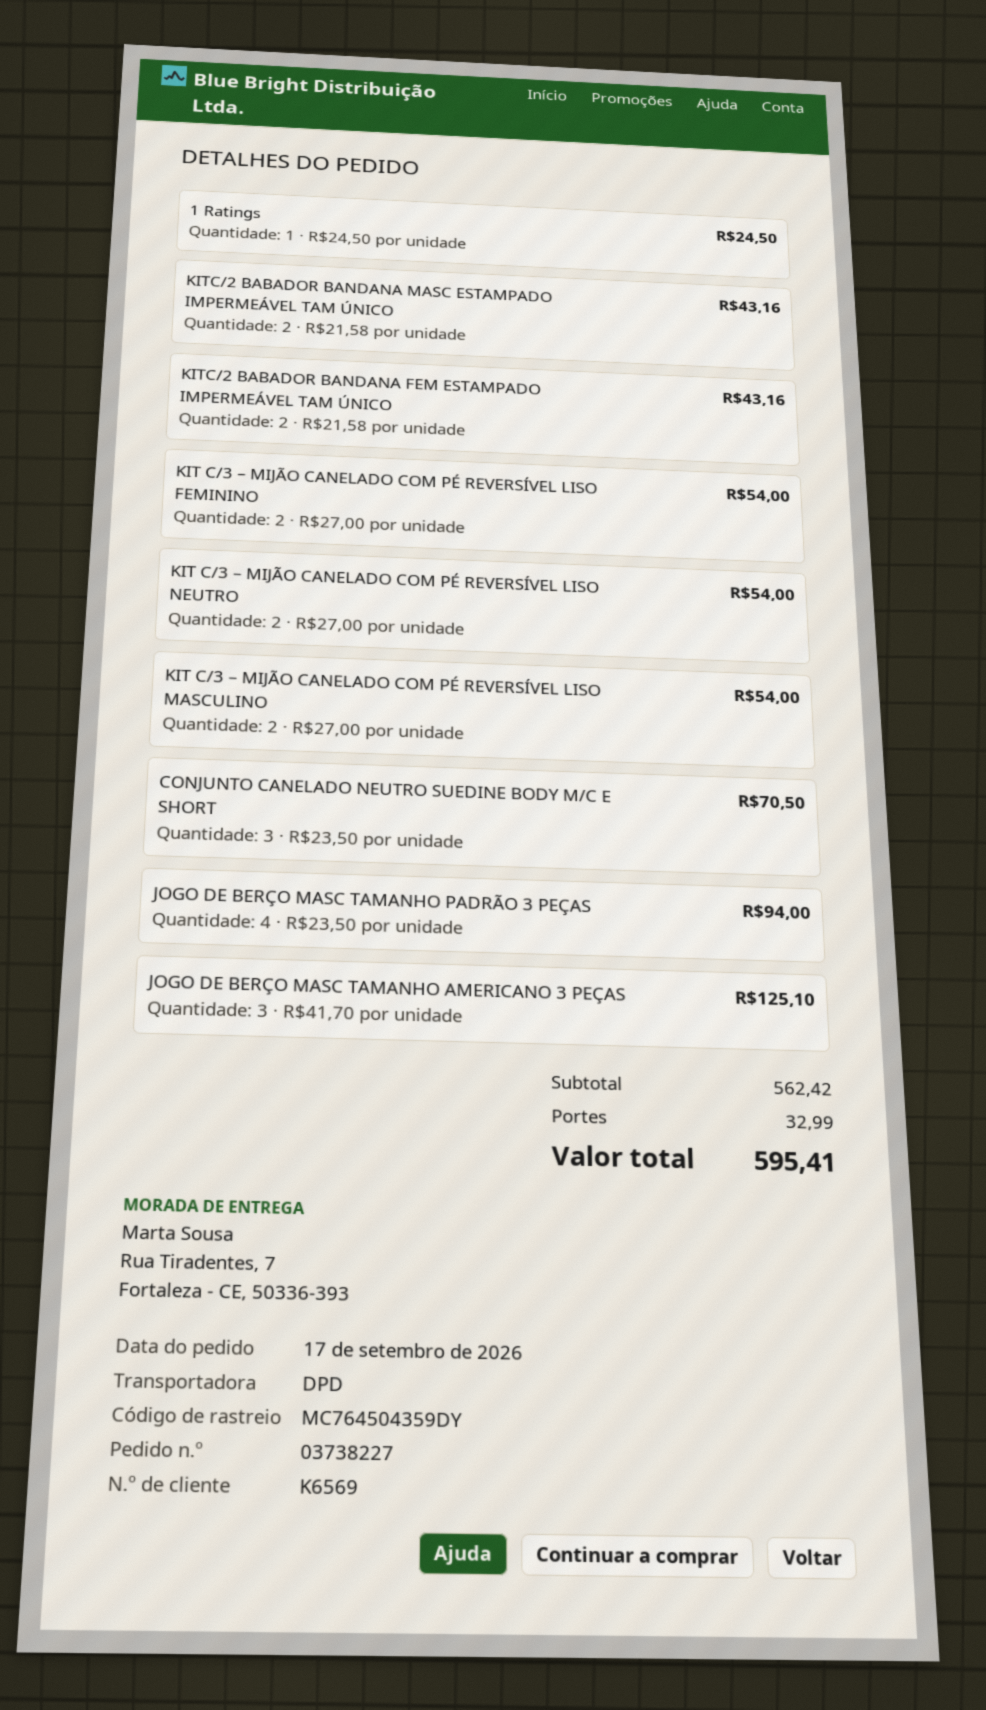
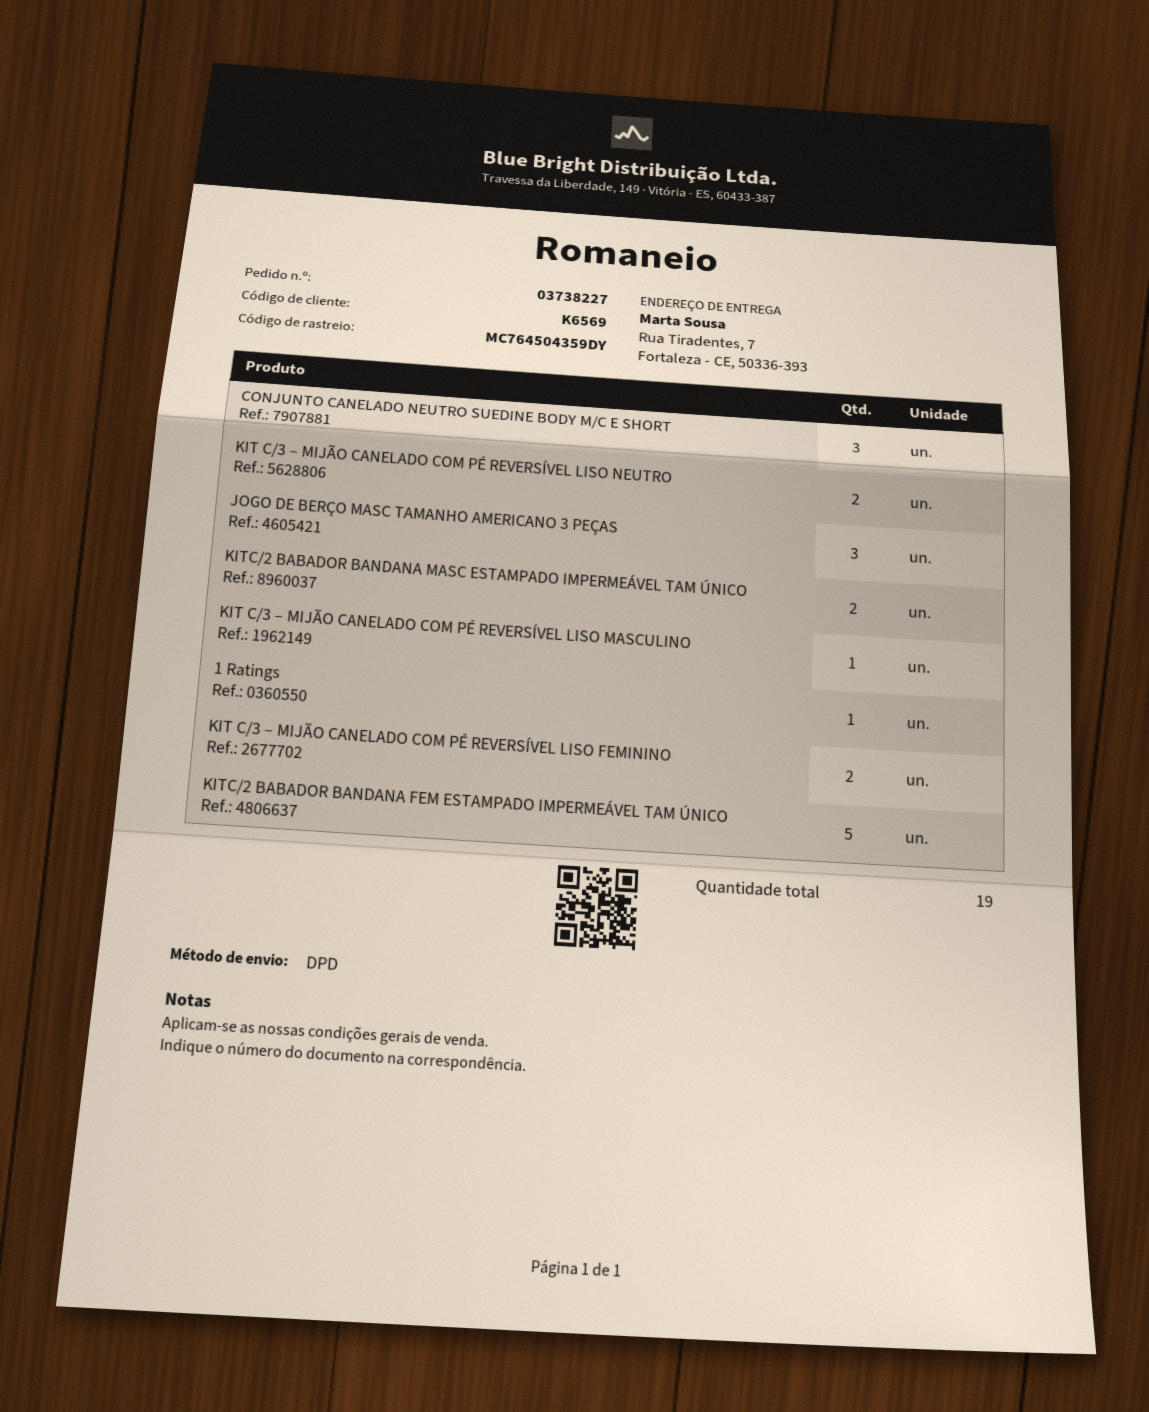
KITC/2 BABADOR BANDANA FEM ESTAMPADO IMPERMEÁVEL TAM ÚNICO: 2 -> 5
KIT C/3 – MIJÃO CANELADO COM PÉ REVERSÍVEL LISO MASCULINO: 2 -> 1
JOGO DE BERÇO MASC TAMANHO PADRÃO 3 PEÇAS: 4 -> none

